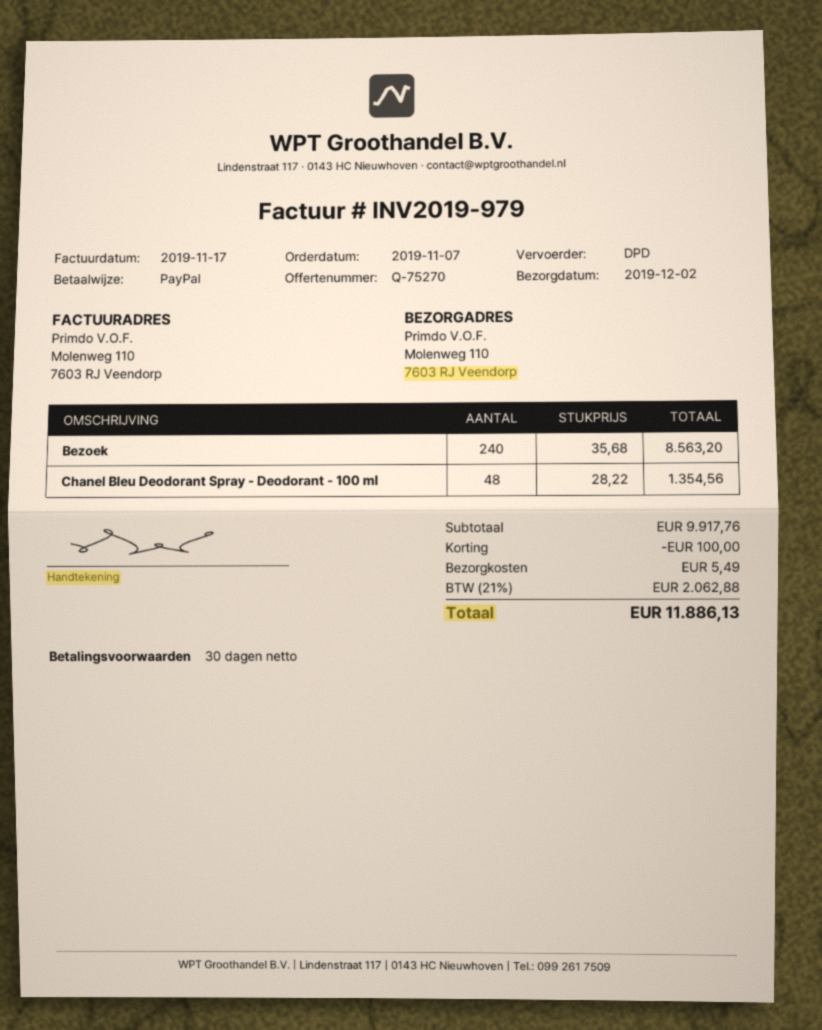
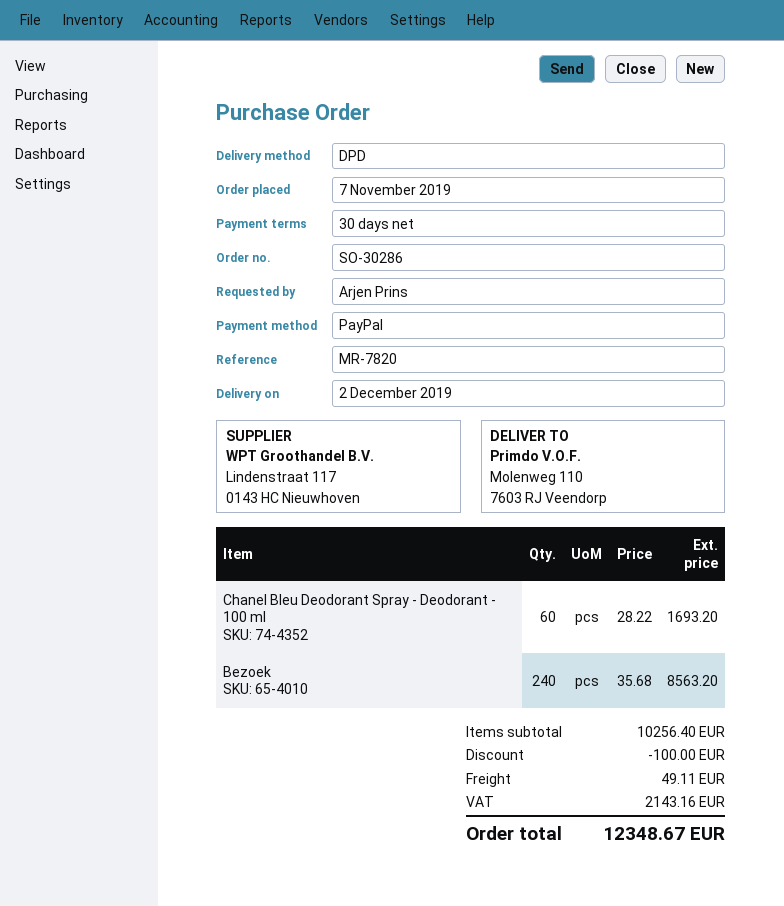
Chanel Bleu Deodorant Spray - Deodorant - 100 ml: 48 x 28.22 = 1354.56 -> 60 x 28.22 = 1693.20
subtotal: 9917.76 -> 10256.40
shipping: 5.49 -> 49.11
tax: 2062.88 -> 2143.16
total: 11886.13 -> 12348.67

